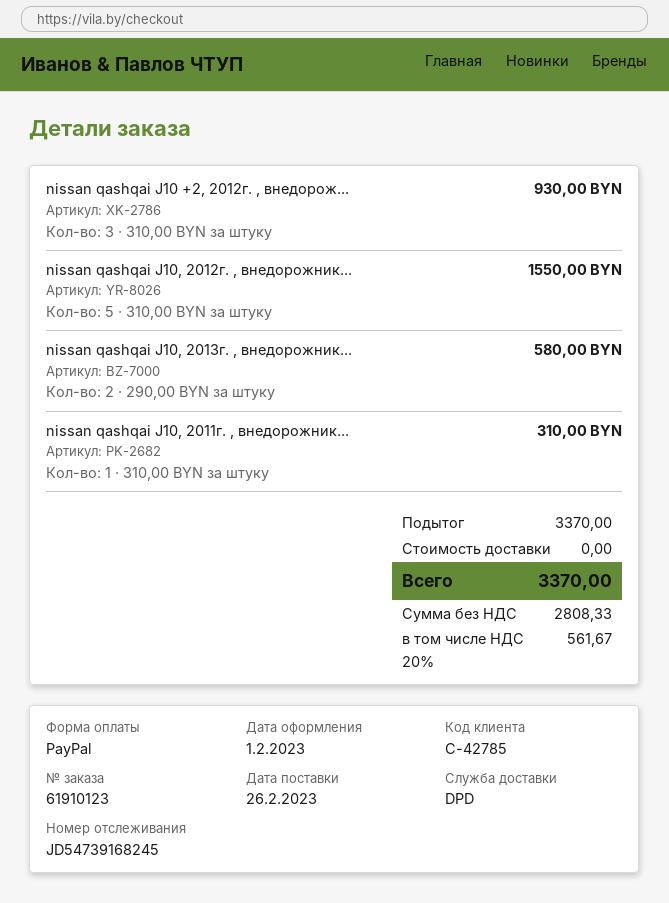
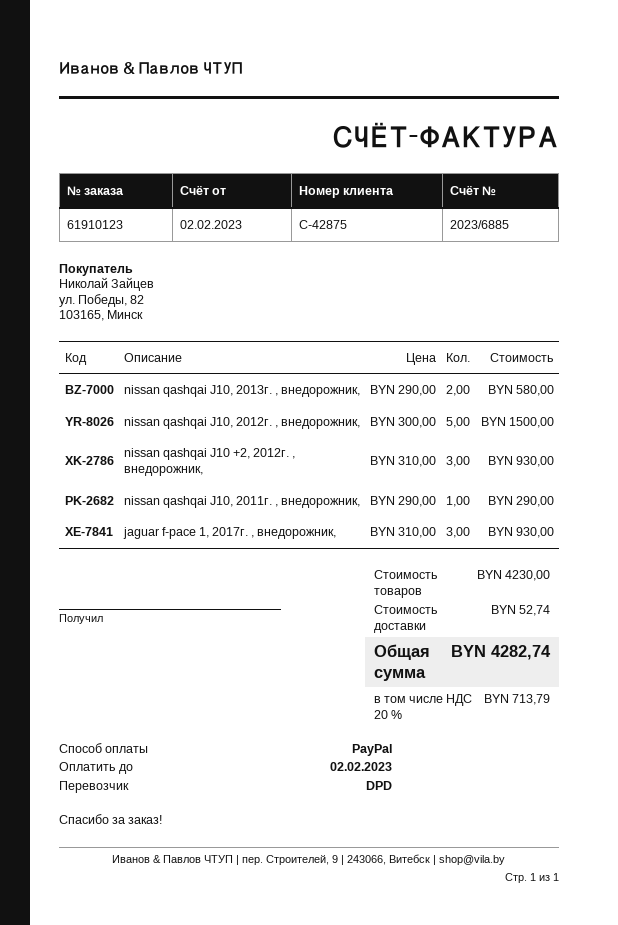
customer number: C-42785 -> C-42875
nissan qashqai J10, 2012г. , внедорожник...: 5 x 310.00 = 1550.00 -> 5 x 300.00 = 1500.00
nissan qashqai J10, 2011г. , внедорожник...: 1 x 310.00 = 310.00 -> 1 x 290.00 = 290.00
jaguar f-pace 1, 2017г. , внедорожник,: none -> 3 x 310.00 = 930.00
subtotal: 3370.00 -> 4230.00
shipping: 0.00 -> 52.74
tax: 20% = 561.67 -> 20% = 713.79
total: 3370.00 -> 4282.74

